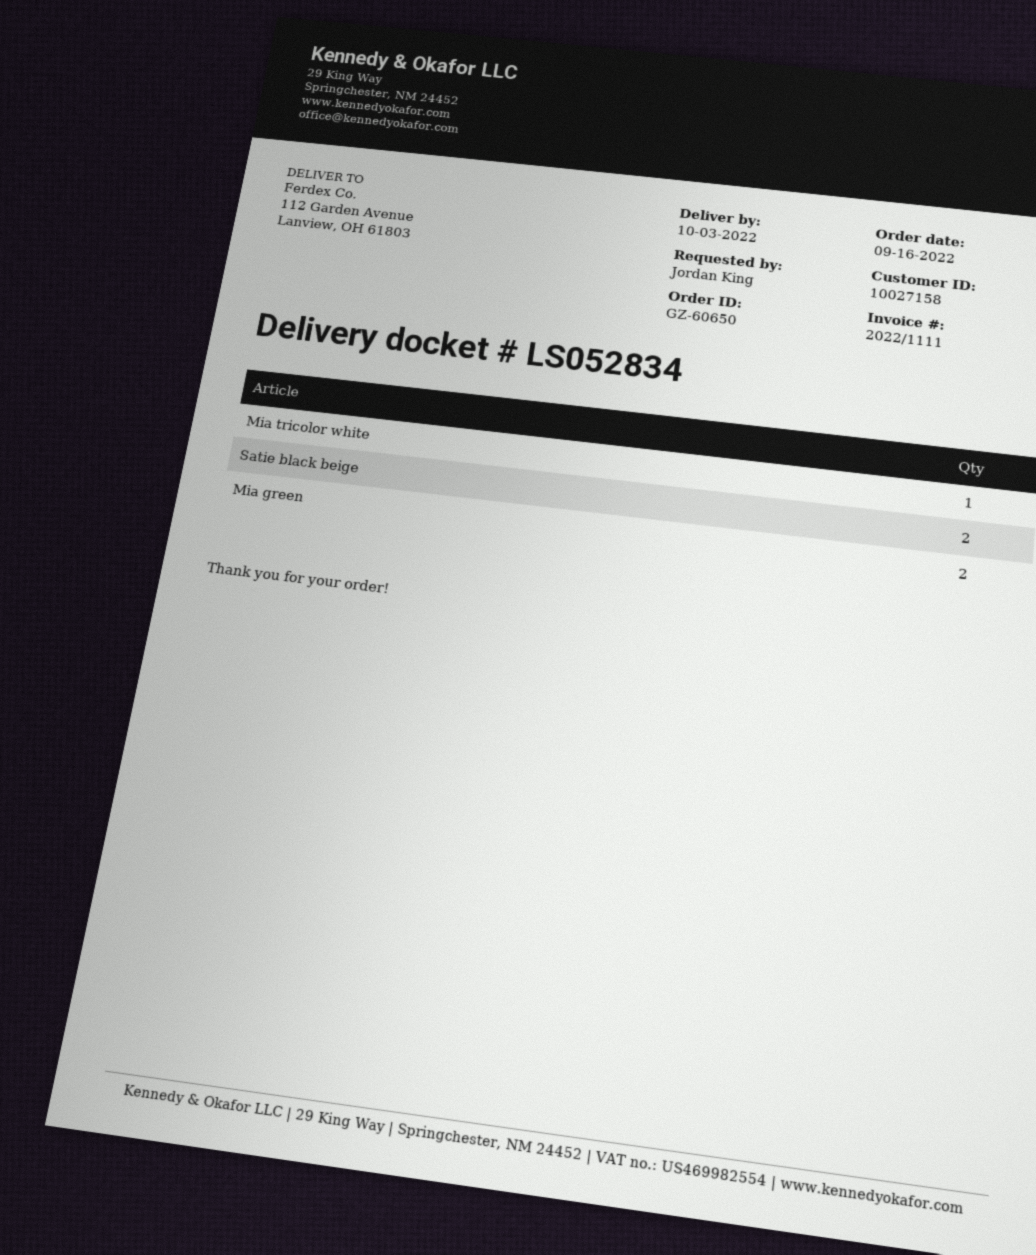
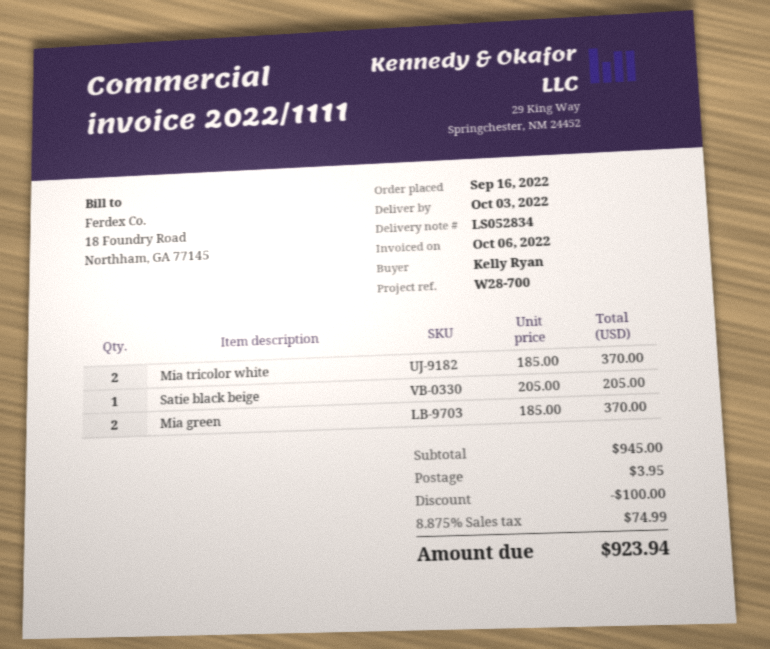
ordered by: Jordan King -> Kelly Ryan
Mia tricolor white: 1 -> 2
Satie black beige: 2 -> 1

